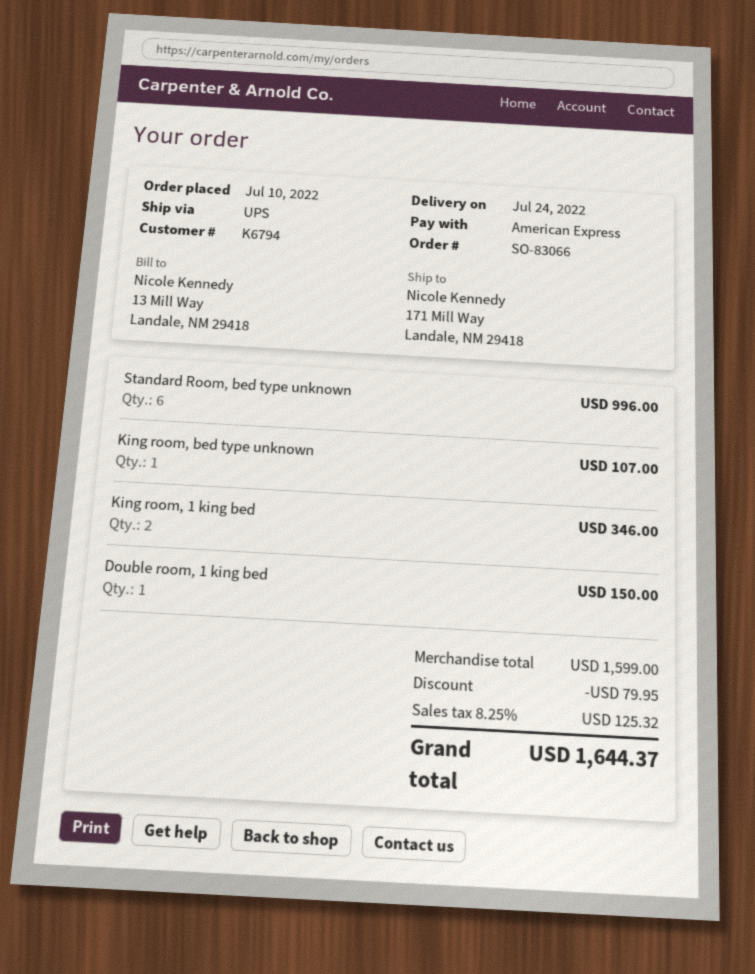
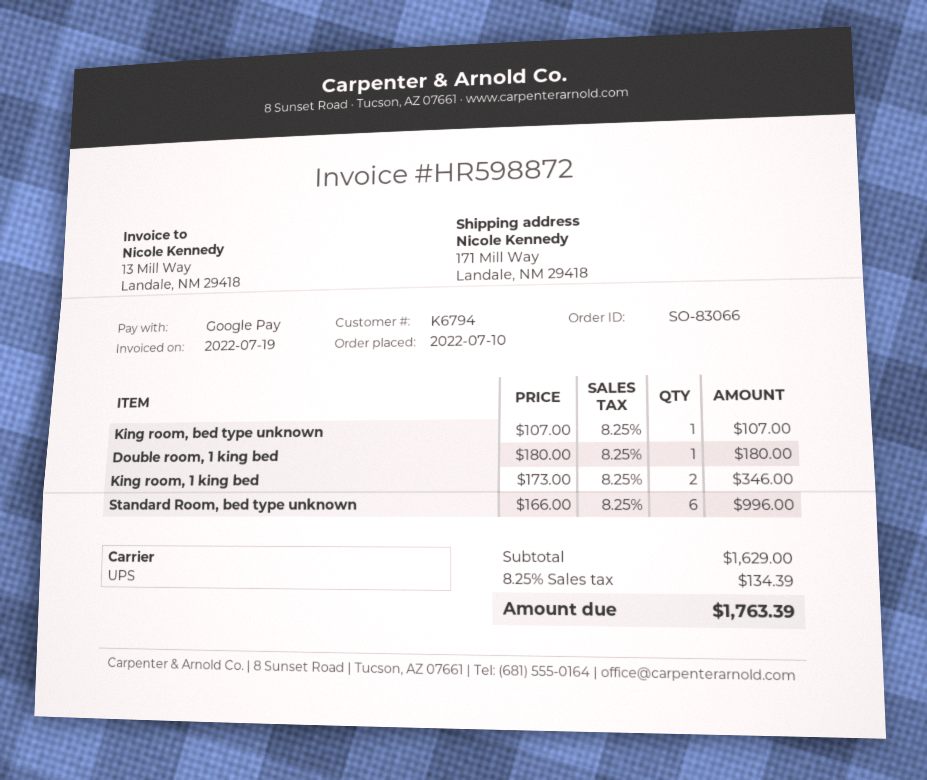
payment method: American Express -> Google Pay
Double room, 1 king bed: 1 for 150.00 -> 1 for 180.00
subtotal: 1599.00 -> 1629.00
discount: 79.95 -> none
tax: 8.25% = 125.32 -> 8.25% = 134.39
total: 1644.37 -> 1763.39

